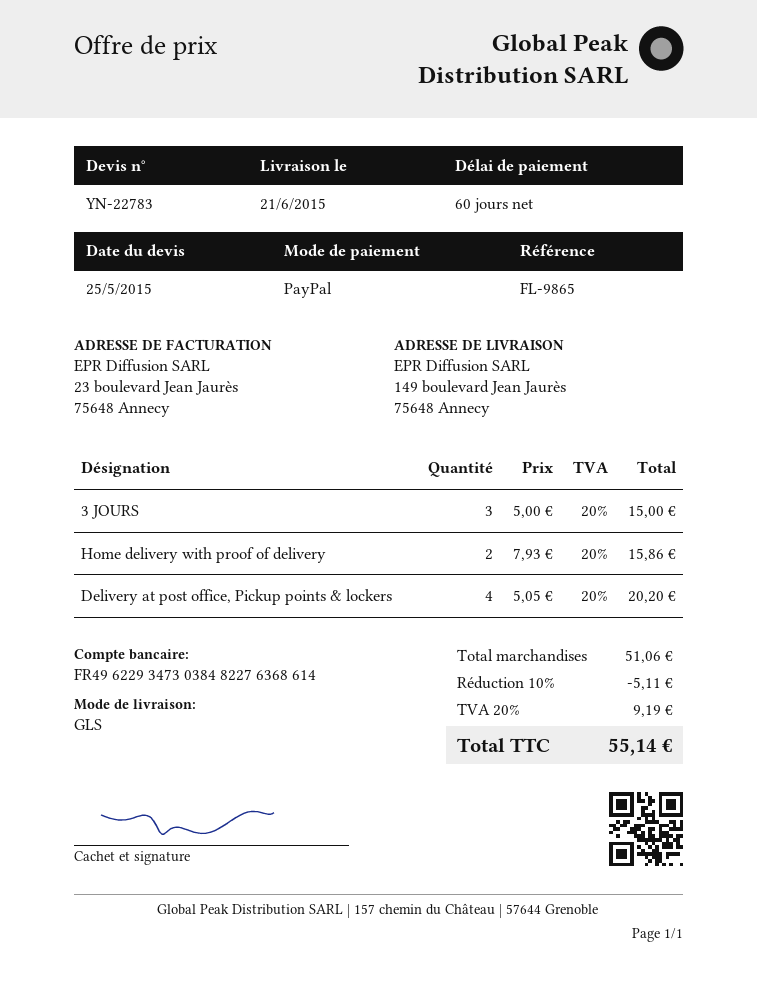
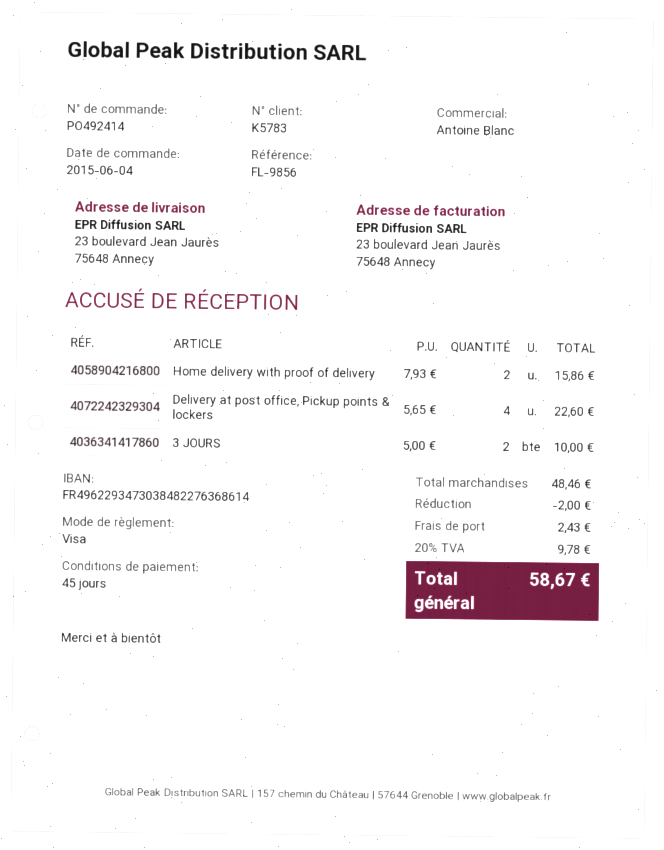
payment terms: 60 days -> 45 days
reference: FL-9865 -> FL-9856
payment method: PayPal -> Visa
ship to: 149 boulevard Jean Jaurès, 75648 Annecy -> 23 boulevard Jean Jaurès, 75648 Annecy
3 JOURS: 3 x 5.00 = 15.00 -> 2 x 5.00 = 10.00
Delivery at post office, Pickup points & lockers: 4 x 5.05 = 20.20 -> 4 x 5.65 = 22.60
subtotal: 51.06 -> 48.46
discount: 5.11 -> 2.00
shipping: none -> 2.43
tax: 20% = 9.19 -> 20% = 9.78
total: 55.14 -> 58.67

